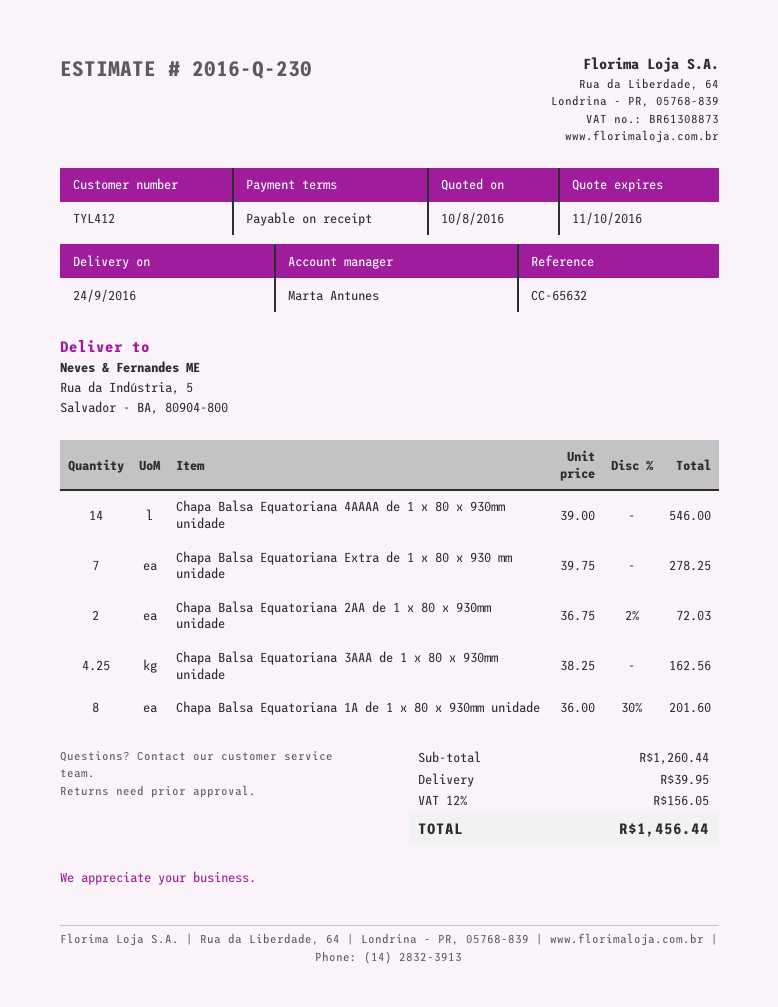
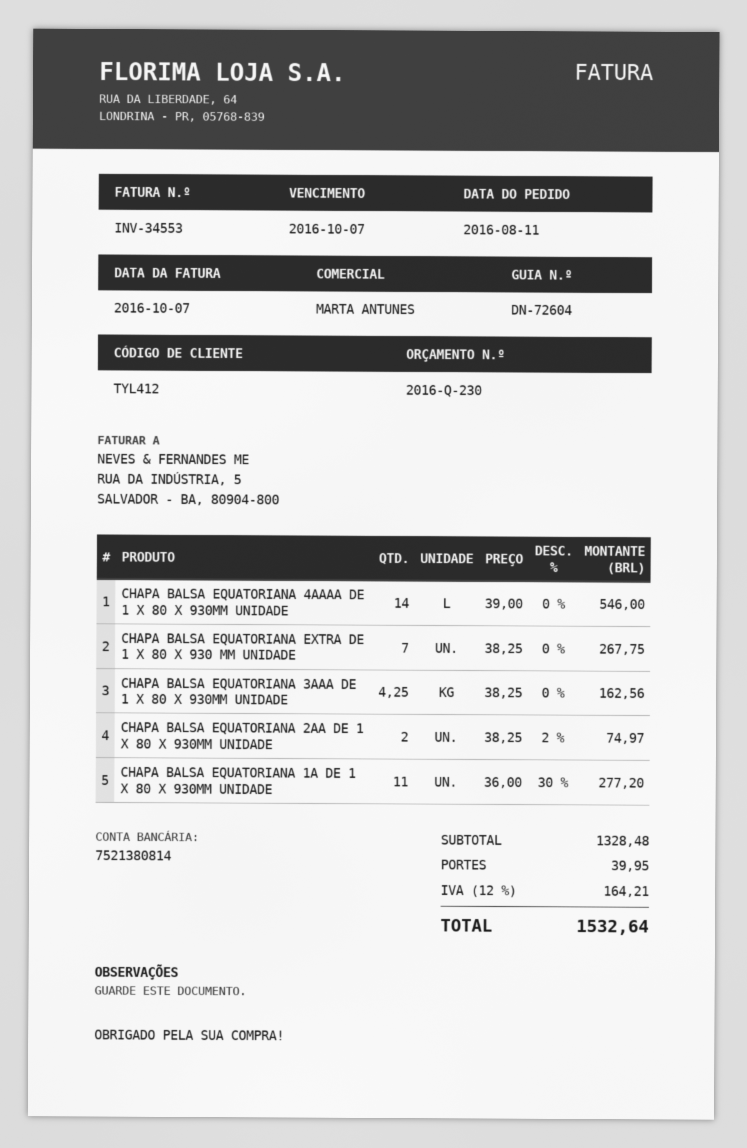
Chapa Balsa Equatoriana Extra de 1 x 80 x 930 mm unidade: 7 x 39.75 = 278.25 -> 7 x 38.25 = 267.75
Chapa Balsa Equatoriana 2AA de 1 x 80 x 930mm unidade: 2 x 36.75 - 2% = 72.03 -> 2 x 38.25 - 2% = 74.97
Chapa Balsa Equatoriana 1A de 1 x 80 x 930mm unidade: 8 x 36.00 - 30% = 201.60 -> 11 x 36.00 - 30% = 277.20
subtotal: 1260.44 -> 1328.48
tax: 12% = 156.05 -> 12% = 164.21
total: 1456.44 -> 1532.64

